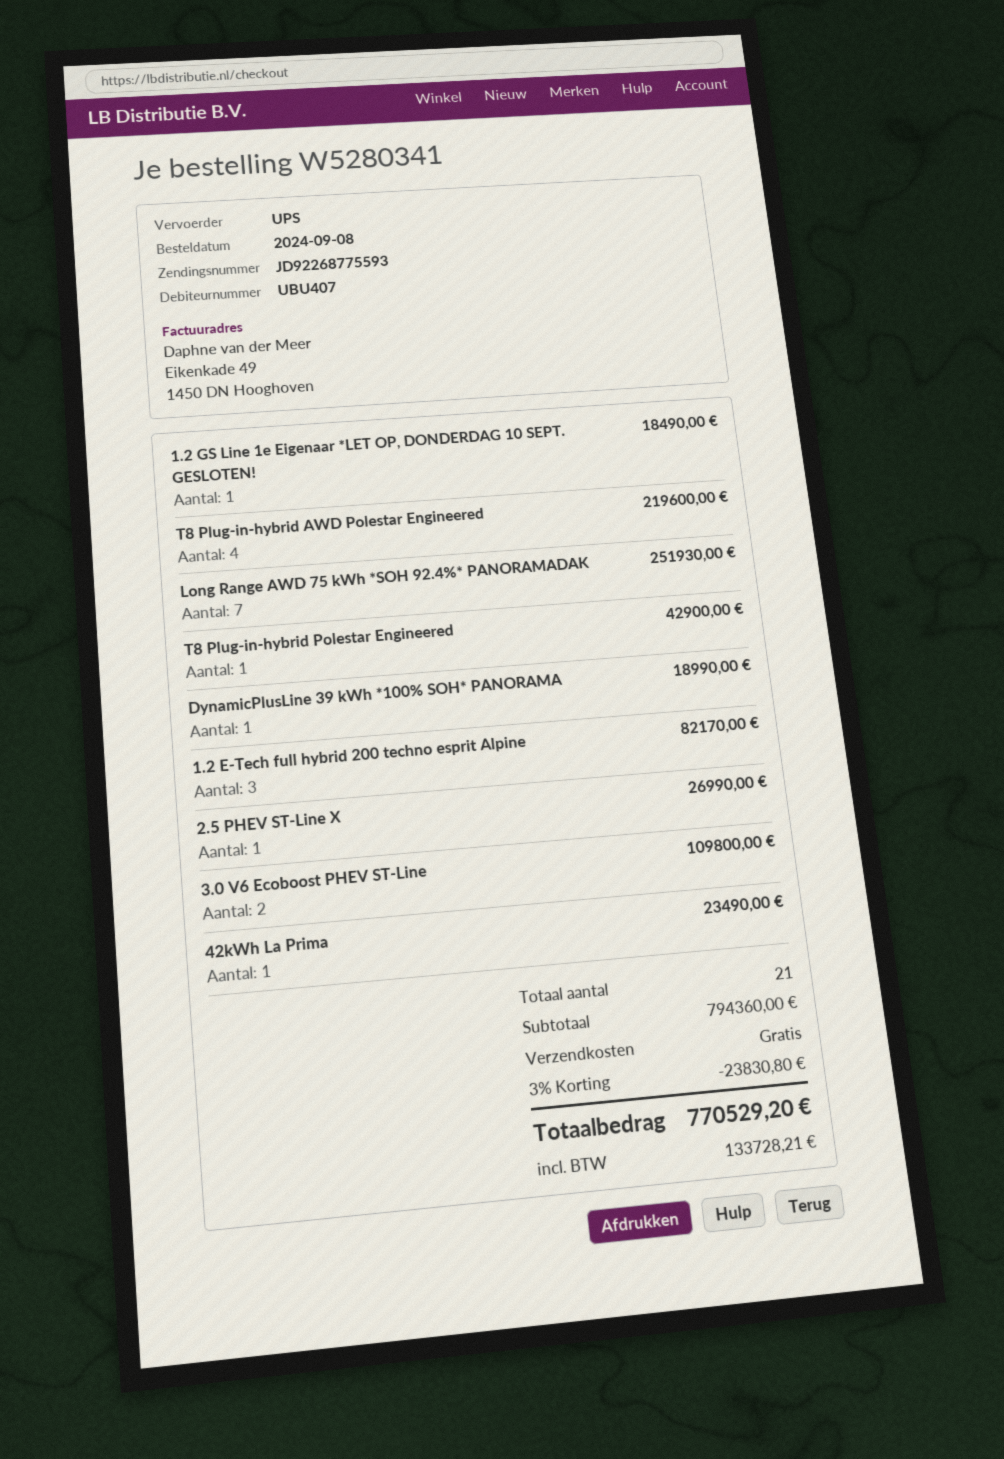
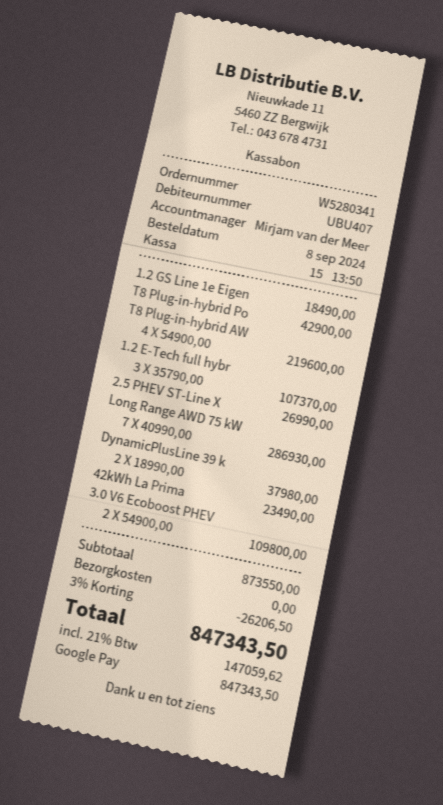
Long Range AWD 75 kWh *SOH 92.4%* PANORAMADAK: 7 for 251930.00 -> 7 for 286930.00
DynamicPlusLine 39 kWh *100% SOH* PANORAMA: 1 for 18990.00 -> 2 for 37980.00
1.2 E-Tech full hybrid 200 techno esprit Alpine: 3 for 82170.00 -> 3 for 107370.00
subtotal: 794360.00 -> 873550.00
discount: 3% = 23830.80 -> 3% = 26206.50
tax: 133728.21 -> 147059.62
total: 770529.20 -> 847343.50

